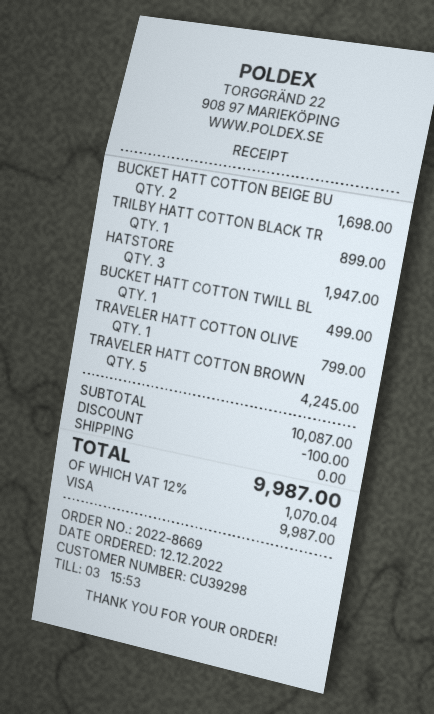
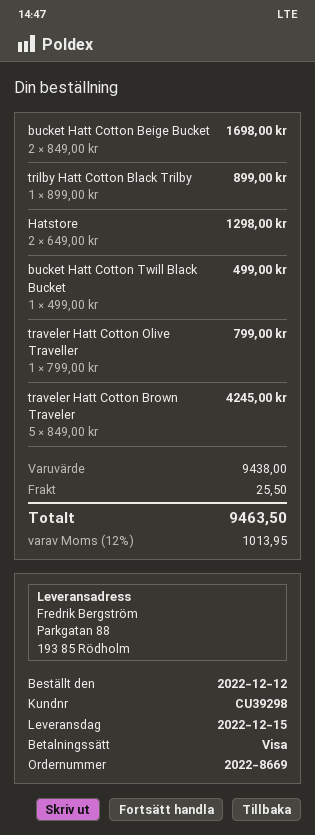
HATSTORE: 3 for 1947.00 -> 2 for 1298.00
subtotal: 10087.00 -> 9438.00
discount: 100.00 -> none
shipping: 0.00 -> 25.50
tax: 12% = 1070.04 -> 12% = 1013.95
total: 9987.00 -> 9463.50

